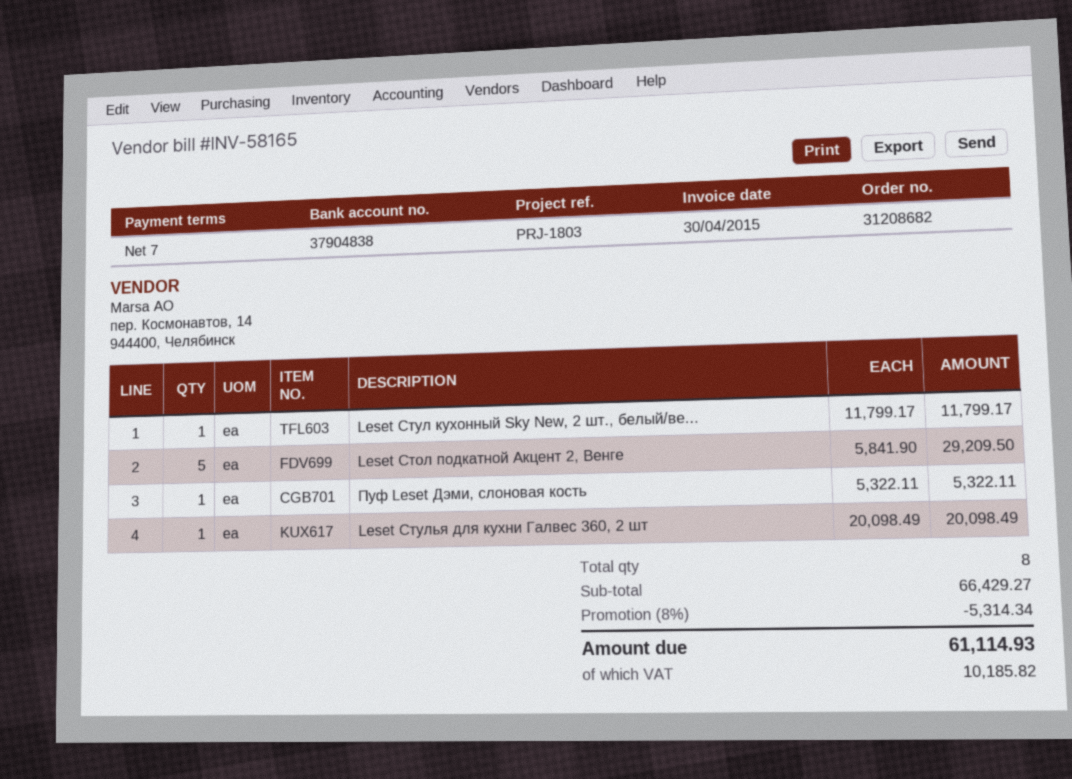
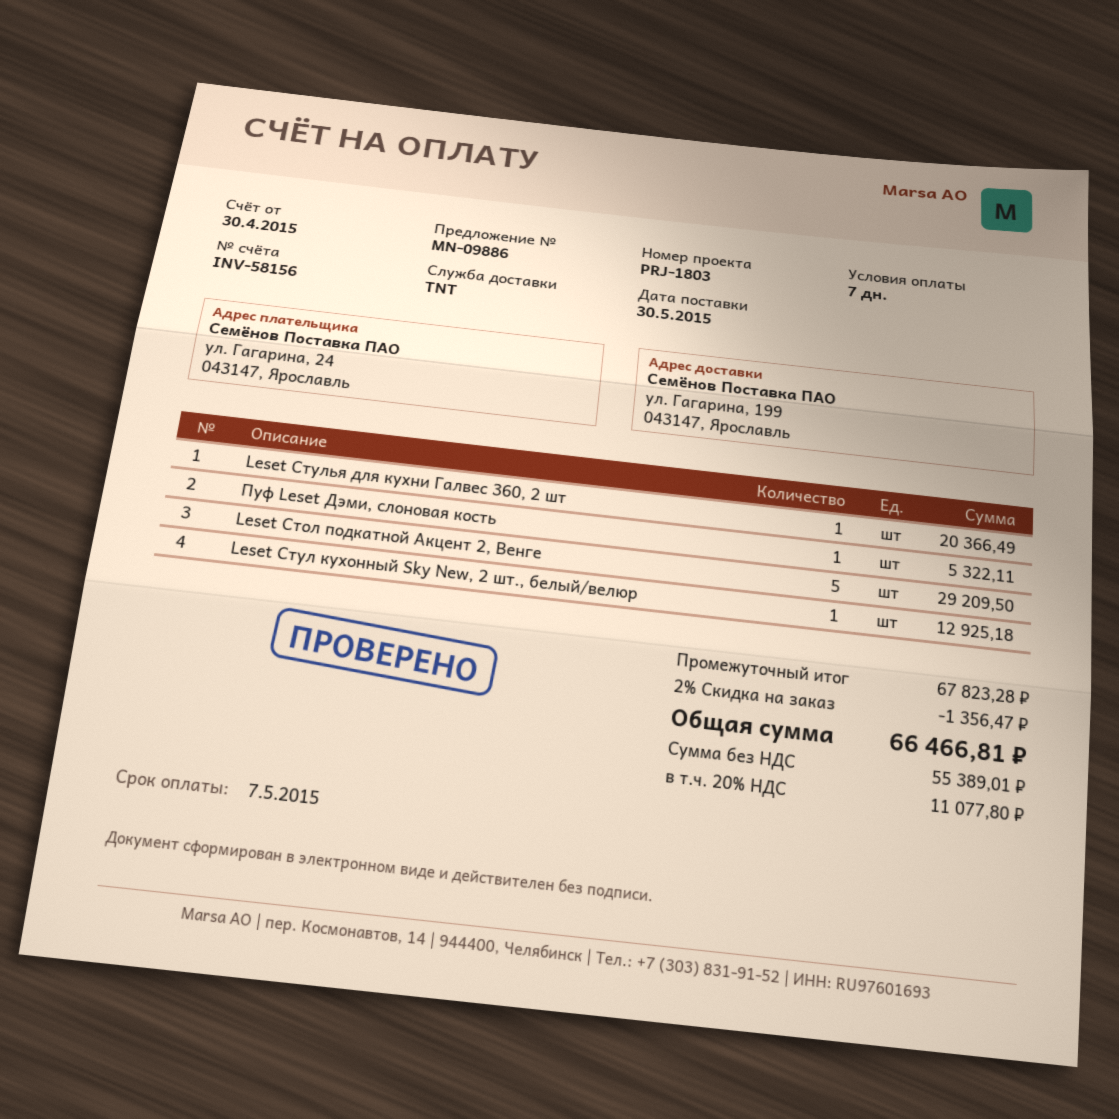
invoice number: INV-58165 -> INV-58156
Leset Стул кухонный Sky New, 2 шт., белый/ве...: 1 for 11799.17 -> 1 for 12925.18
Leset Стулья для кухни Галвес 360, 2 шт: 1 for 20098.49 -> 1 for 20366.49
subtotal: 66429.27 -> 67823.28
discount: 8% = 5314.34 -> 2% = 1356.47
tax: 10185.82 -> 11077.80
total: 61114.93 -> 66466.81

